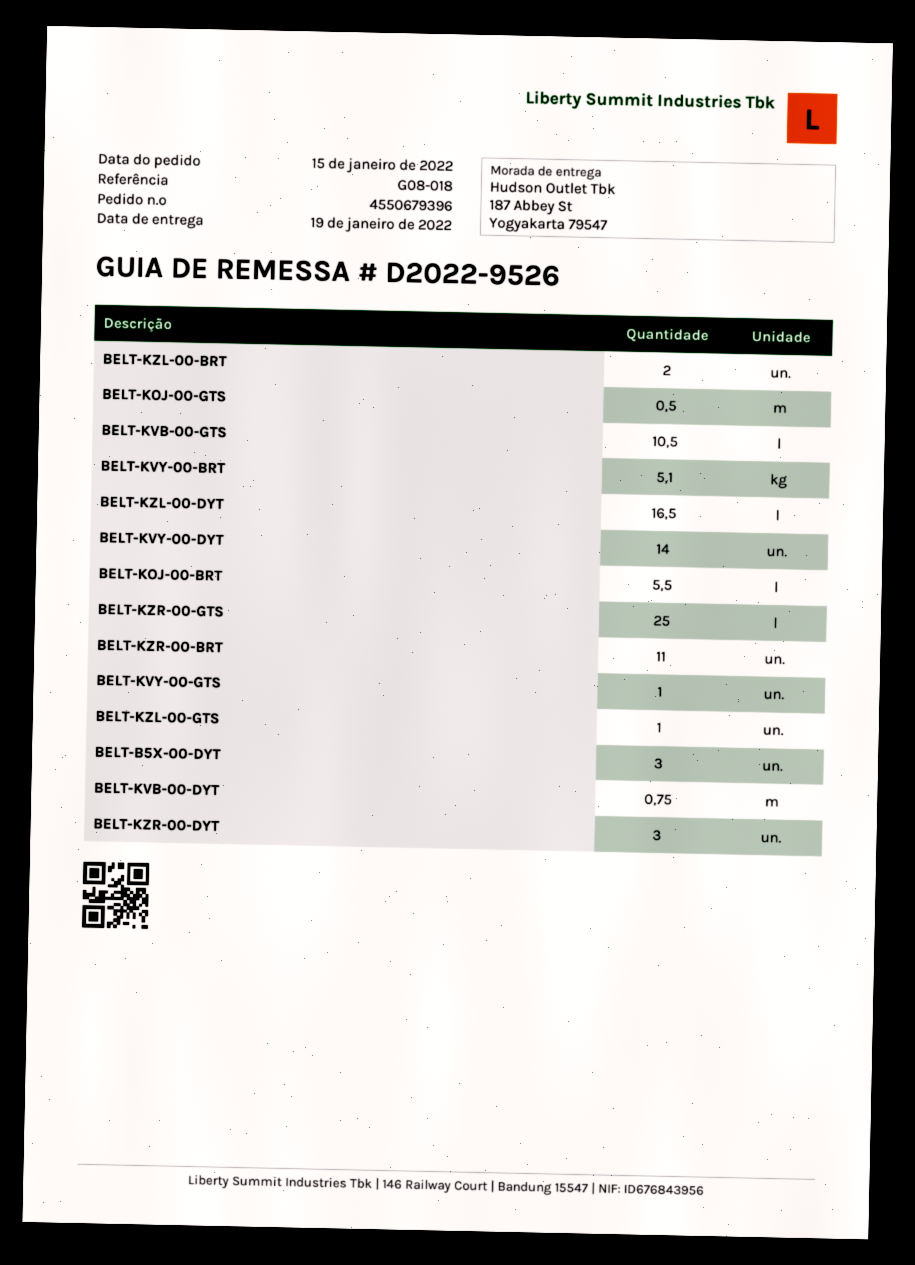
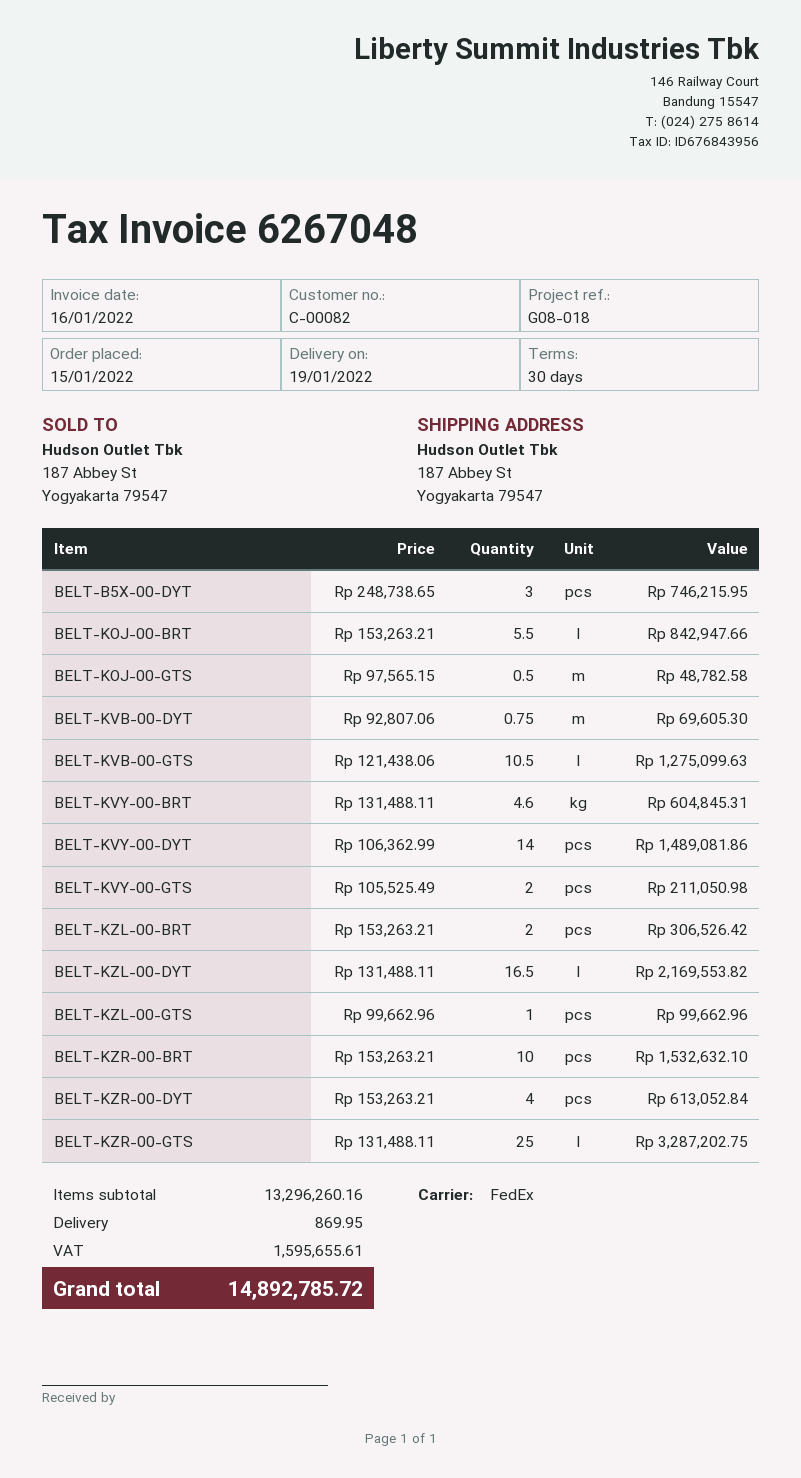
BELT-KVY-00-BRT: 5.1 -> 4.6
BELT-KZR-00-BRT: 11 -> 10
BELT-KVY-00-GTS: 1 -> 2
BELT-KZR-00-DYT: 3 -> 4

